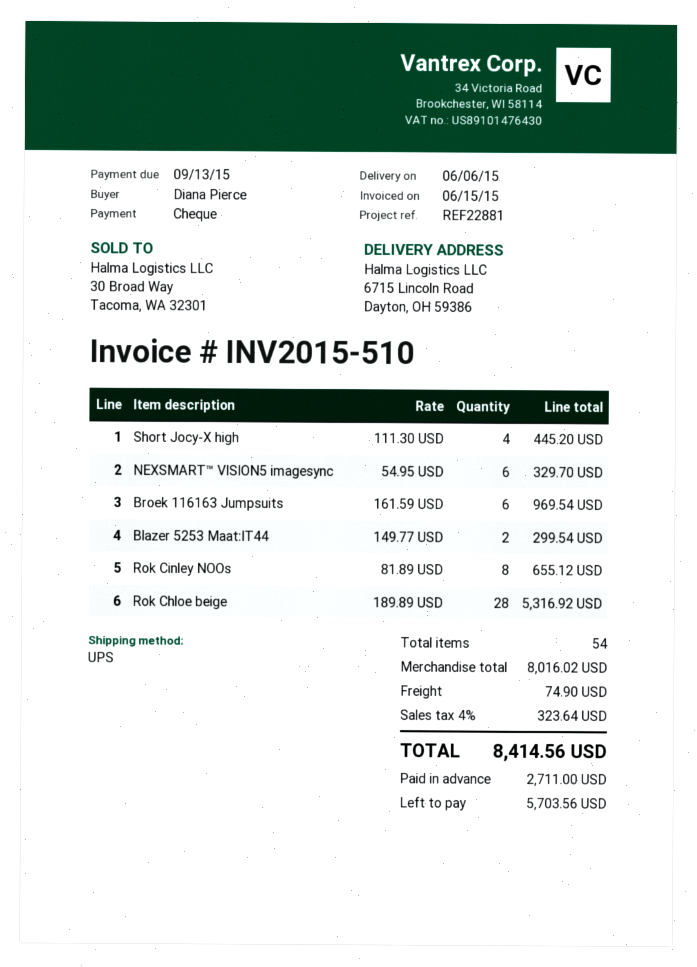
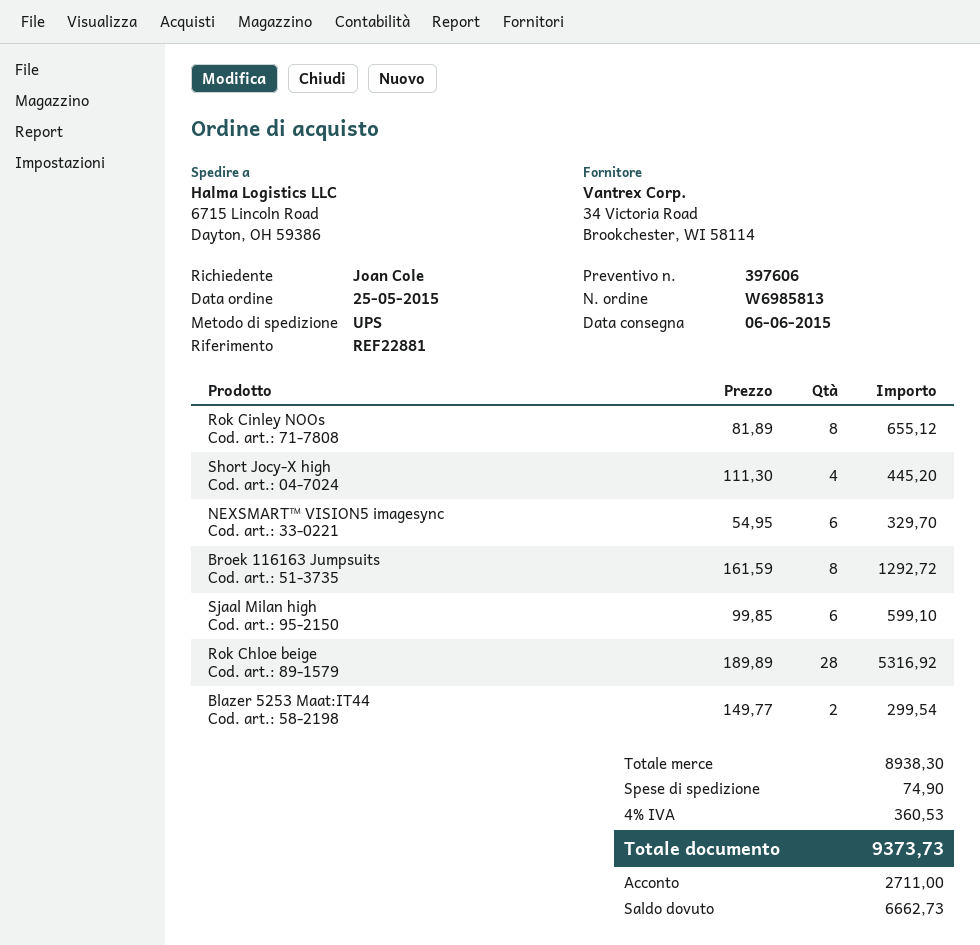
ordered by: Diana Pierce -> Joan Cole
Broek 116163 Jumpsuits: 6 x 161.59 = 969.54 -> 8 x 161.59 = 1292.72
Sjaal Milan high: none -> 6 x 99.85 = 599.10
subtotal: 8016.02 -> 8938.30
tax: 4% = 323.64 -> 4% = 360.53
total: 8414.56 -> 9373.73
balance: 5703.56 -> 6662.73

